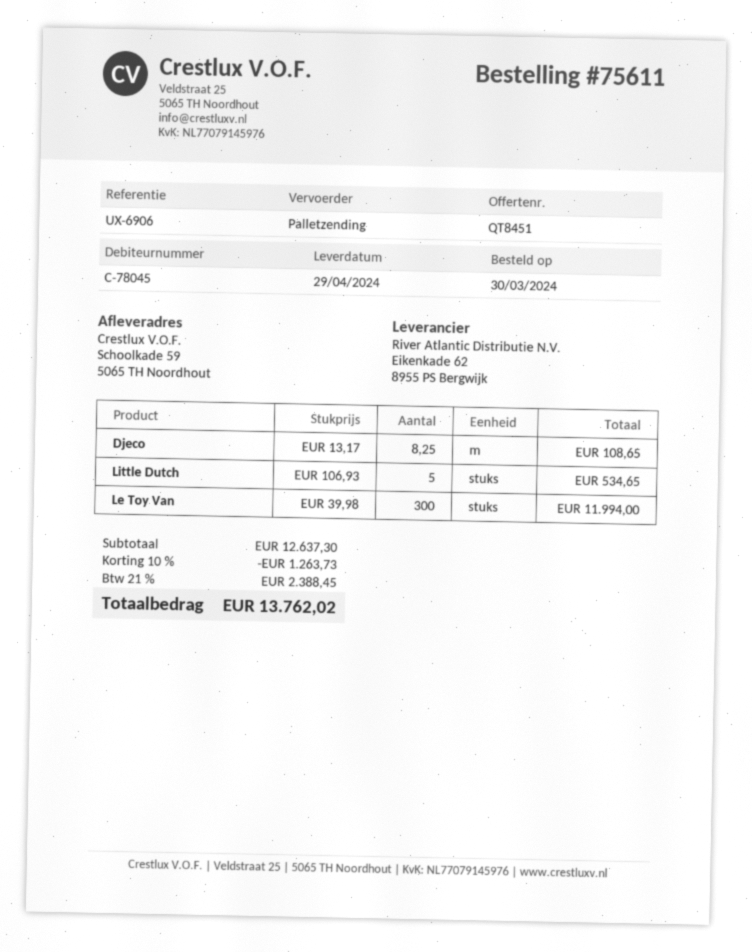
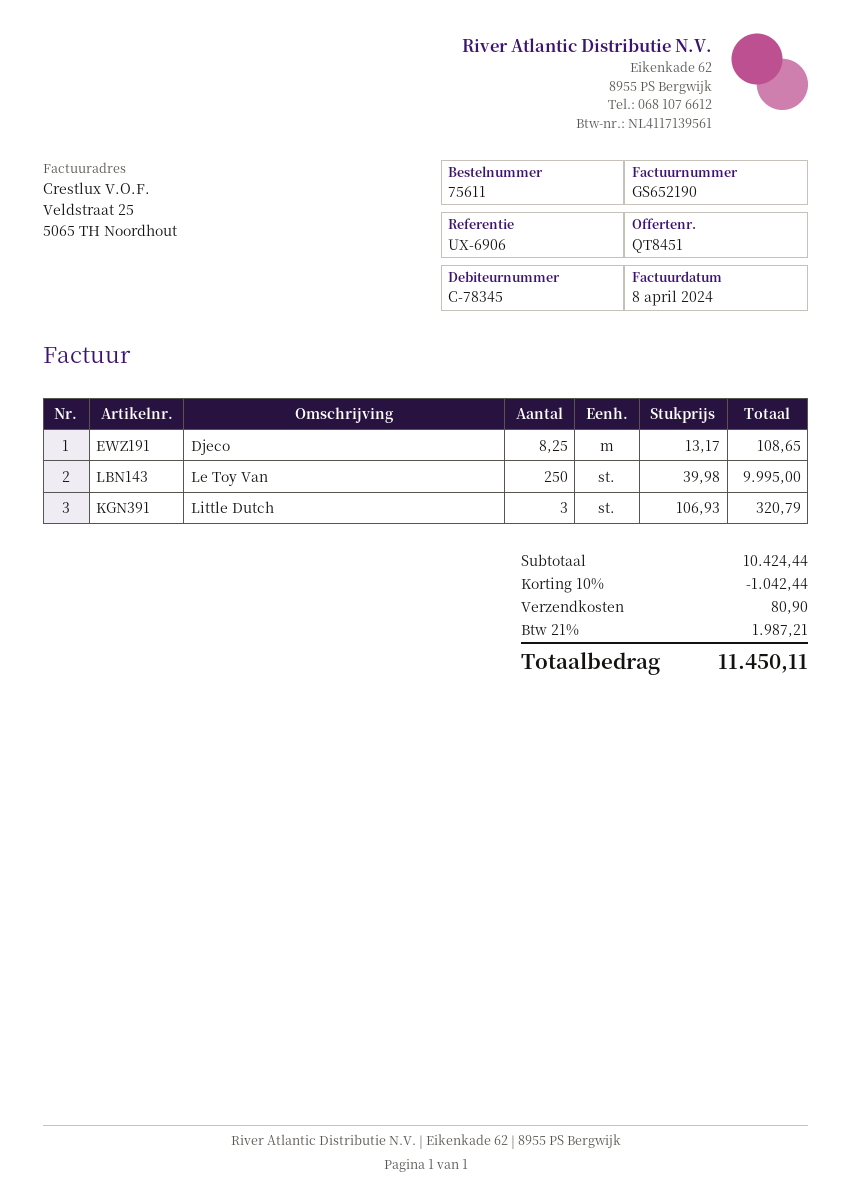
customer number: C-78045 -> C-78345
Little Dutch: 5 x 106.93 = 534.65 -> 3 x 106.93 = 320.79
Le Toy Van: 300 x 39.98 = 11994.00 -> 250 x 39.98 = 9995.00
subtotal: 12637.30 -> 10424.44
discount: 10% = 1263.73 -> 10% = 1042.44
shipping: none -> 80.90
tax: 21% = 2388.45 -> 21% = 1987.21
total: 13762.02 -> 11450.11

